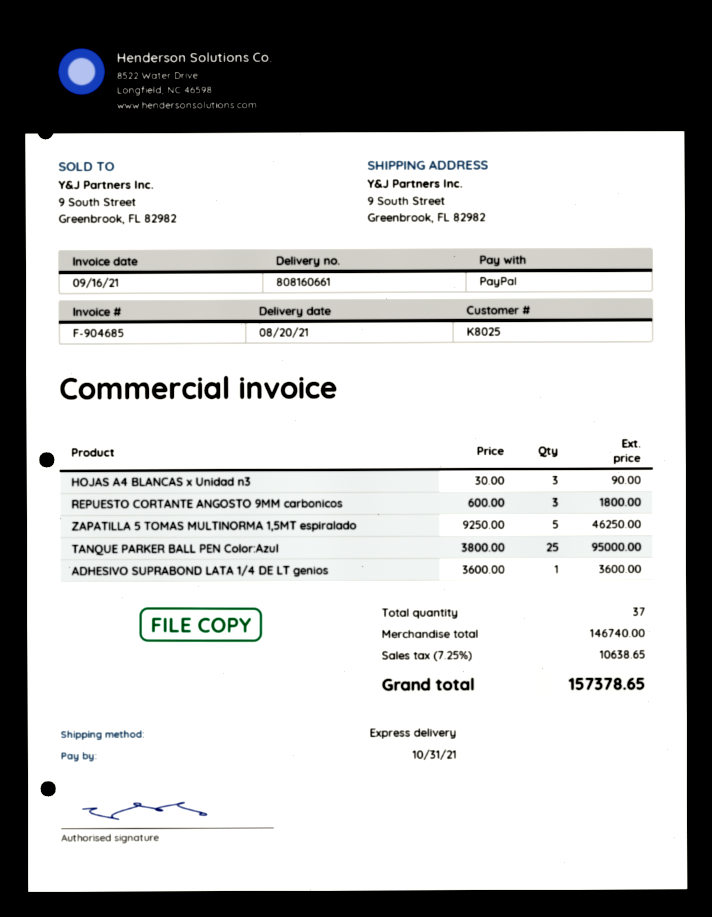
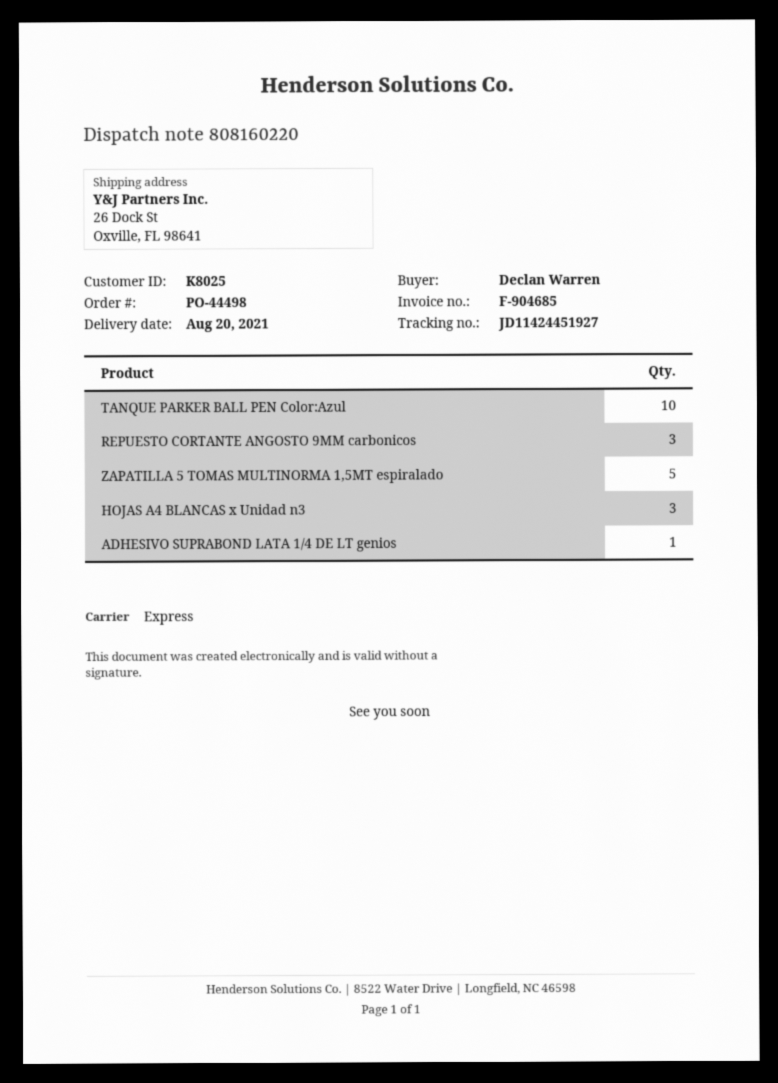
delivery note number: 808160661 -> 808160220
ship to: 9 South Street, Greenbrook, FL 82982 -> 26 Dock St, Oxville, FL 98641
TANQUE PARKER BALL PEN Color:Azul: 25 -> 10

